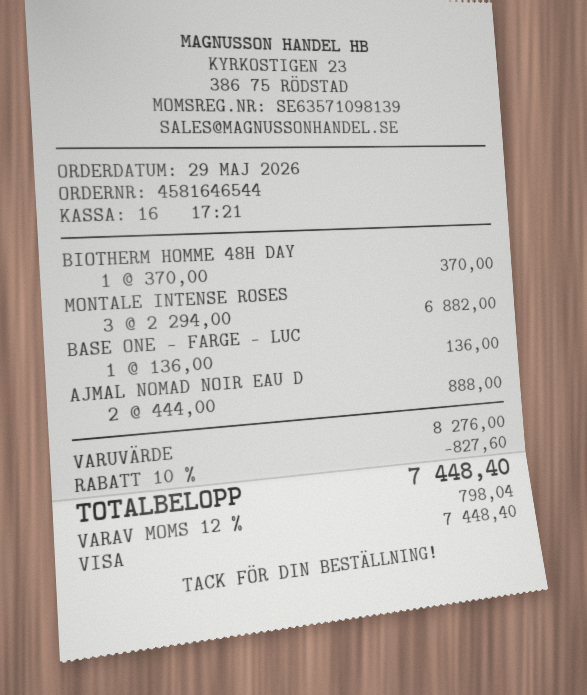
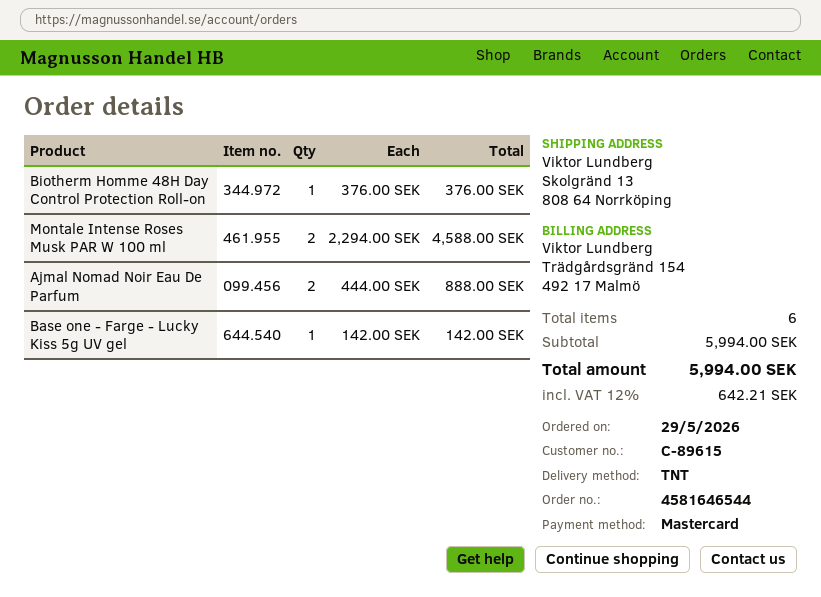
payment method: Visa -> Mastercard
BIOTHERM HOMME 48H DAY: 1 x 370.00 = 370.00 -> 1 x 376.00 = 376.00
MONTALE INTENSE ROSES: 3 x 2294.00 = 6882.00 -> 2 x 2294.00 = 4588.00
BASE ONE - FARGE - LUC: 1 x 136.00 = 136.00 -> 1 x 142.00 = 142.00
subtotal: 8276.00 -> 5994.00
discount: 10% = 827.60 -> none
tax: 12% = 798.04 -> 12% = 642.21
total: 7448.40 -> 5994.00

